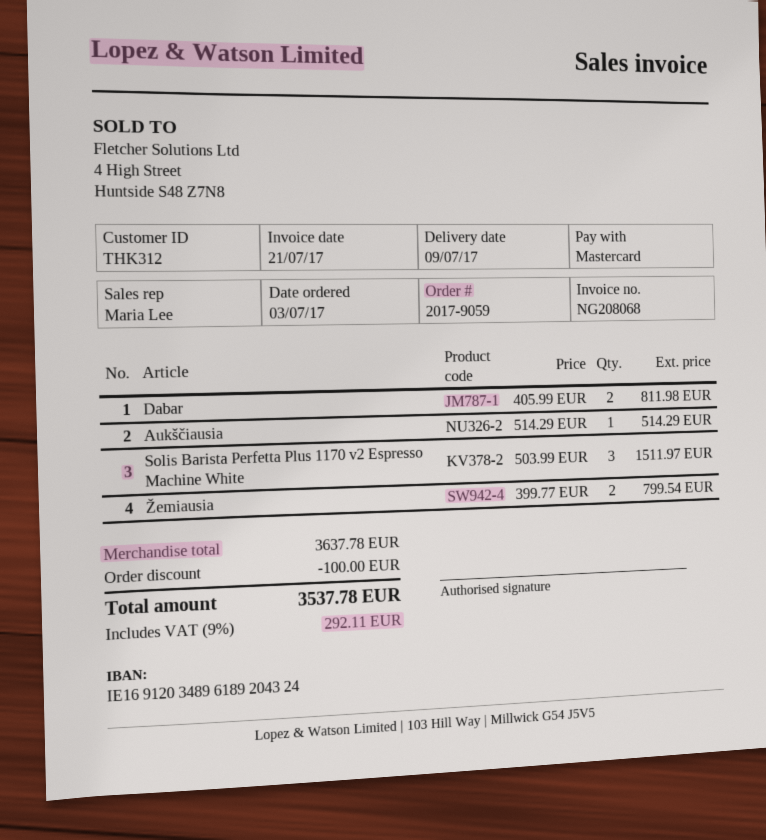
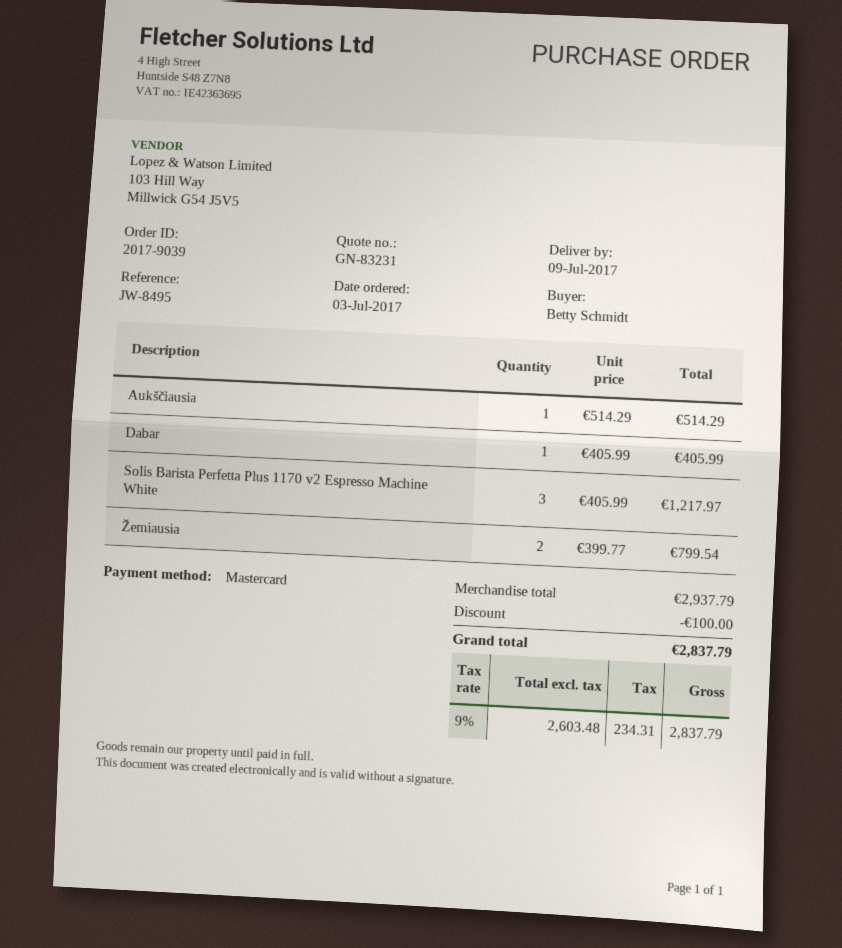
order number: 2017-9059 -> 2017-9039
Dabar: 2 x 405.99 = 811.98 -> 1 x 405.99 = 405.99
Solis Barista Perfetta Plus 1170 v2 Espresso Machine White: 3 x 503.99 = 1511.97 -> 3 x 405.99 = 1217.97
subtotal: 3637.78 -> 2937.79
tax: 9% = 292.11 -> 9% = 234.31
total: 3537.78 -> 2837.79

